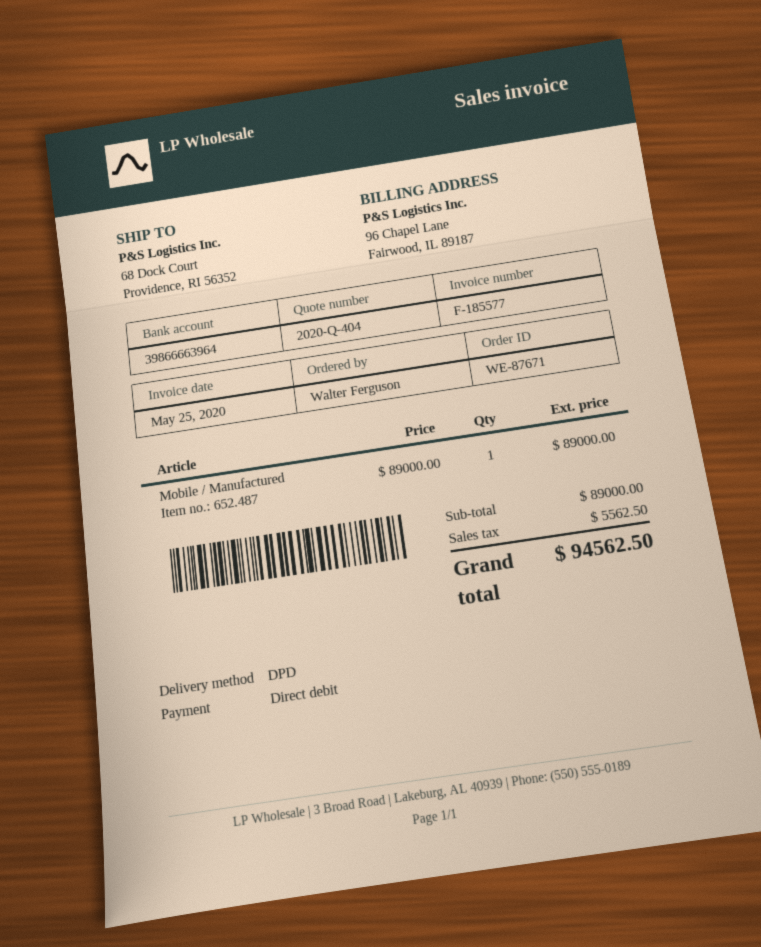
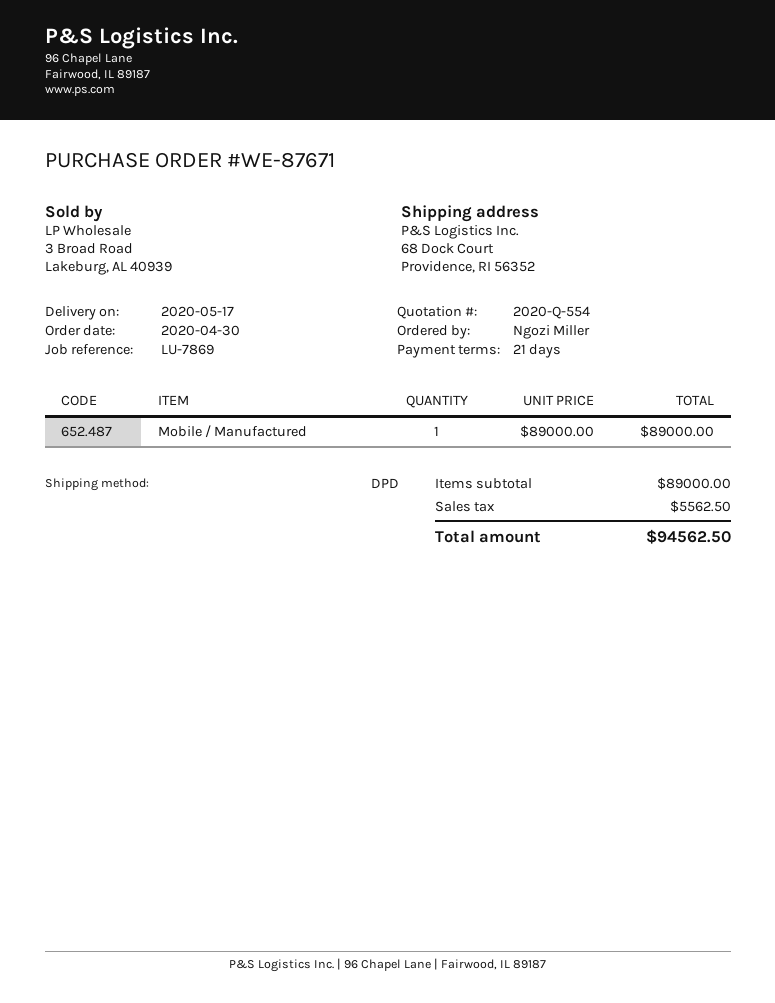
quote number: 2020-Q-404 -> 2020-Q-554
ordered by: Walter Ferguson -> Ngozi Miller

